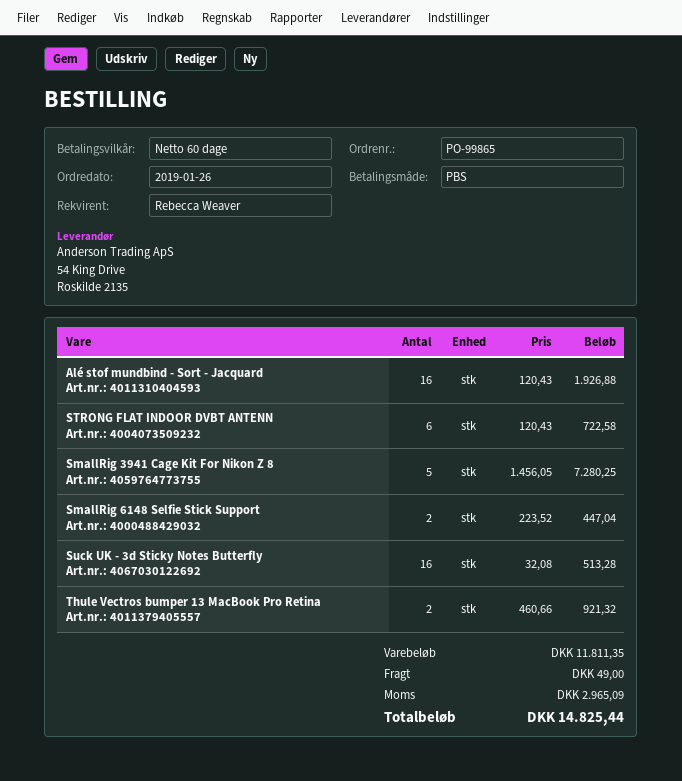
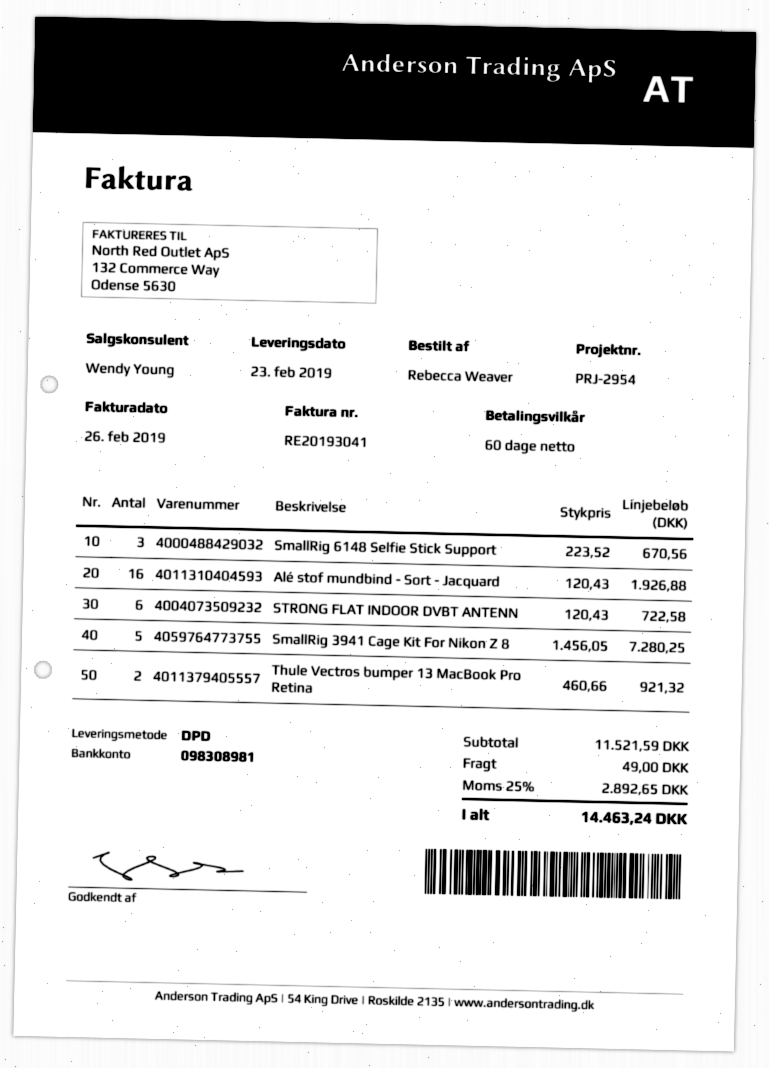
SmallRig 6148 Selfie Stick Support: 2 x 223.52 = 447.04 -> 3 x 223.52 = 670.56
Suck UK - 3d Sticky Notes Butterfly: 16 x 32.08 = 513.28 -> none
subtotal: 11811.35 -> 11521.59
tax: 2965.09 -> 2892.65
total: 14825.44 -> 14463.24

